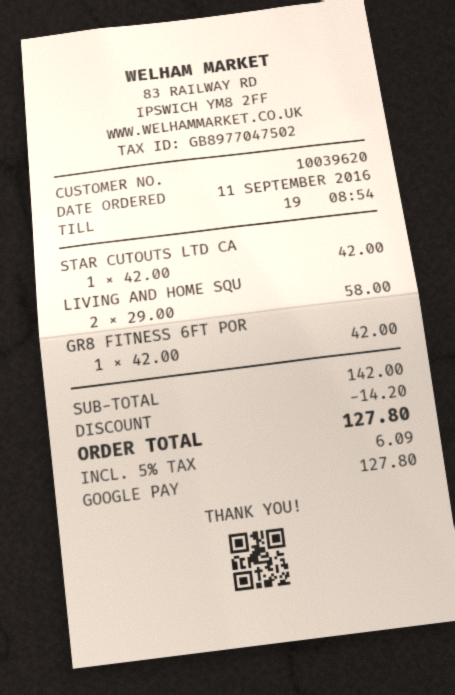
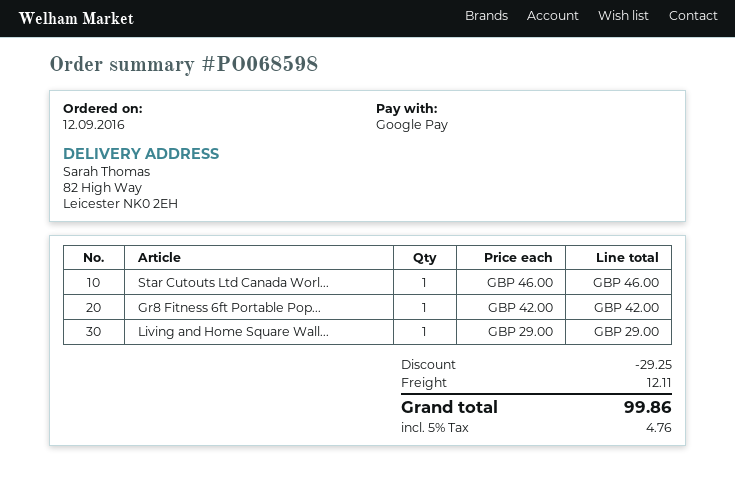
order date: 2016-09-11 -> 2016-09-12
STAR CUTOUTS LTD CA: 1 x 42.00 = 42.00 -> 1 x 46.00 = 46.00
LIVING AND HOME SQU: 2 x 29.00 = 58.00 -> 1 x 29.00 = 29.00
discount: 14.20 -> 29.25
shipping: none -> 12.11
tax: 5% = 6.09 -> 5% = 4.76
total: 127.80 -> 99.86

